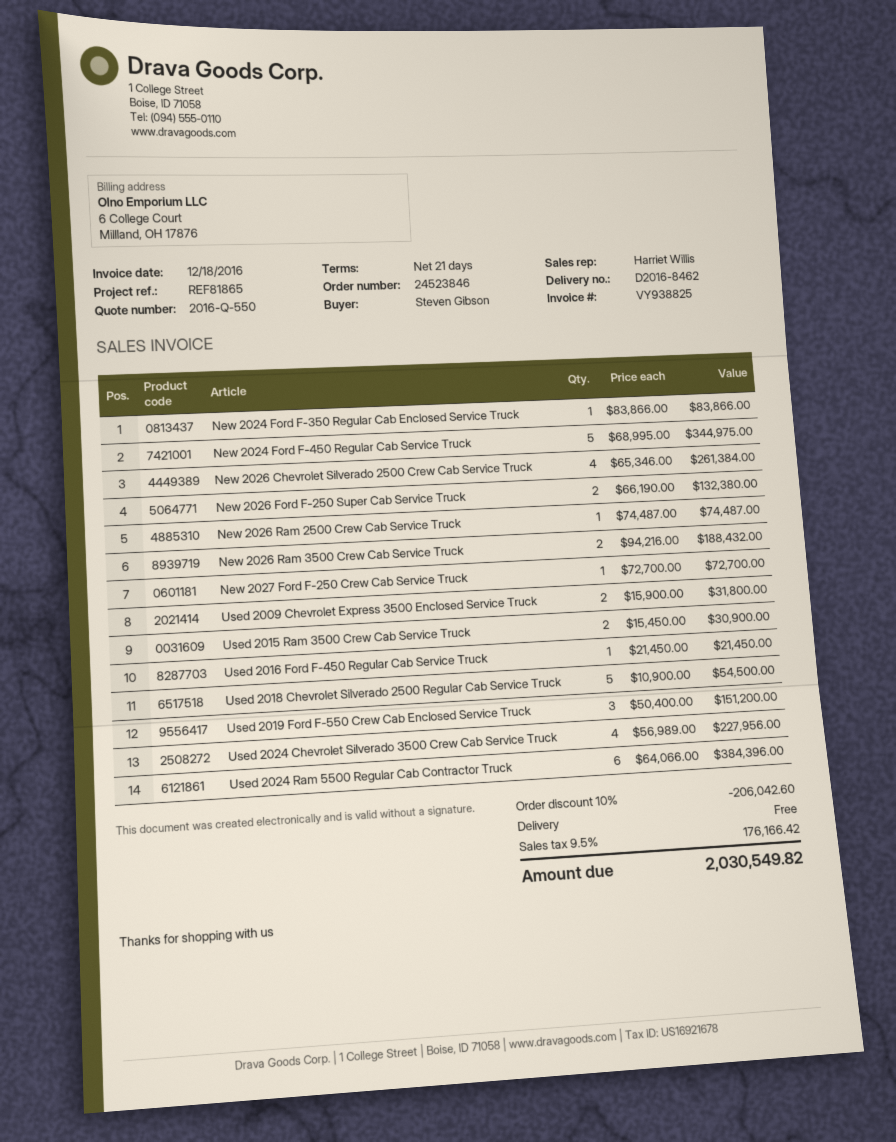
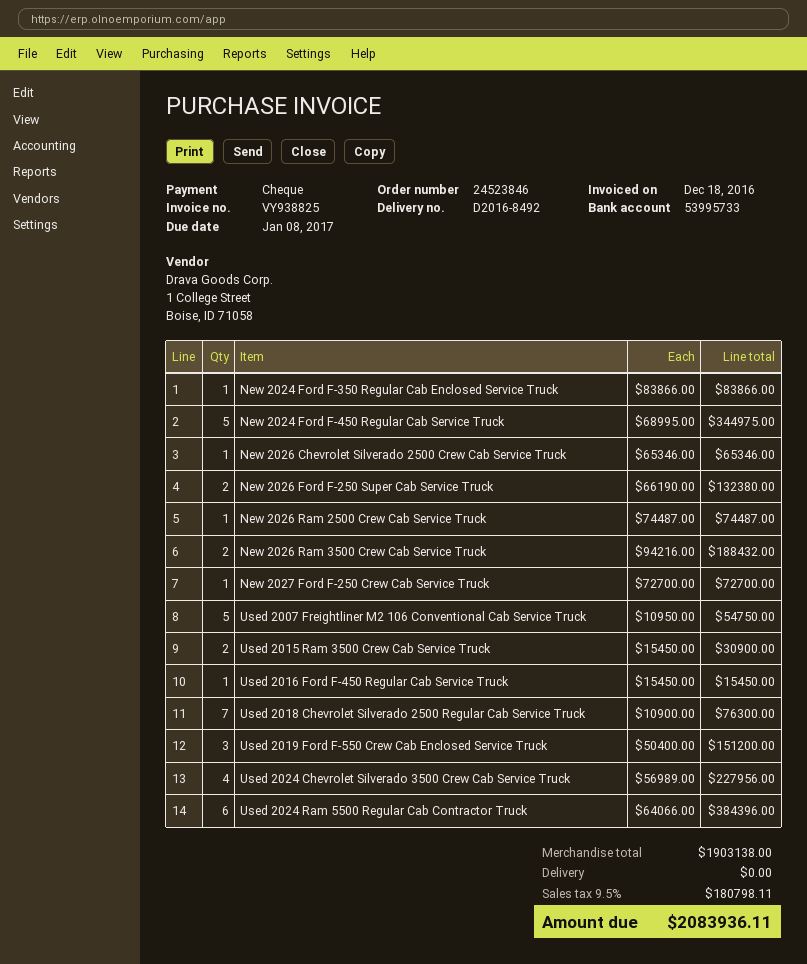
delivery note number: D2016-8462 -> D2016-8492
New 2026 Chevrolet Silverado 2500 Crew Cab Service Truck: 4 x 65346.00 = 261384.00 -> 1 x 65346.00 = 65346.00
Used 2009 Chevrolet Express 3500 Enclosed Service Truck: 2 x 15900.00 = 31800.00 -> none
Used 2016 Ford F-450 Regular Cab Service Truck: 1 x 21450.00 = 21450.00 -> 1 x 15450.00 = 15450.00
Used 2018 Chevrolet Silverado 2500 Regular Cab Service Truck: 5 x 10900.00 = 54500.00 -> 7 x 10900.00 = 76300.00
Used 2007 Freightliner M2 106 Conventional Cab Service Truck: none -> 5 x 10950.00 = 54750.00
discount: 10% = 206042.60 -> none
tax: 9.5% = 176166.42 -> 9.5% = 180798.11
total: 2030549.82 -> 2083936.11

